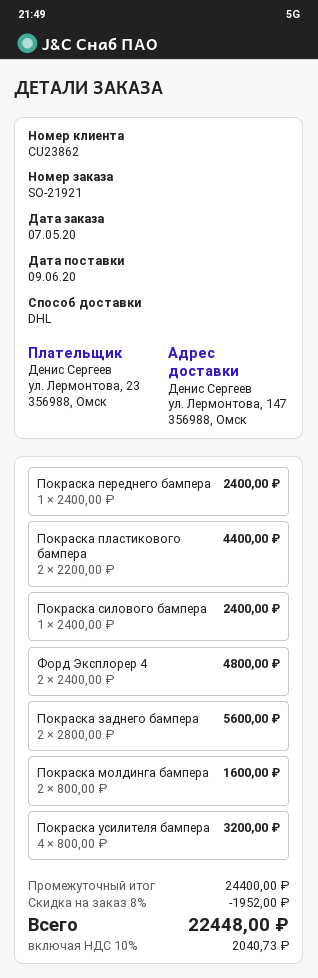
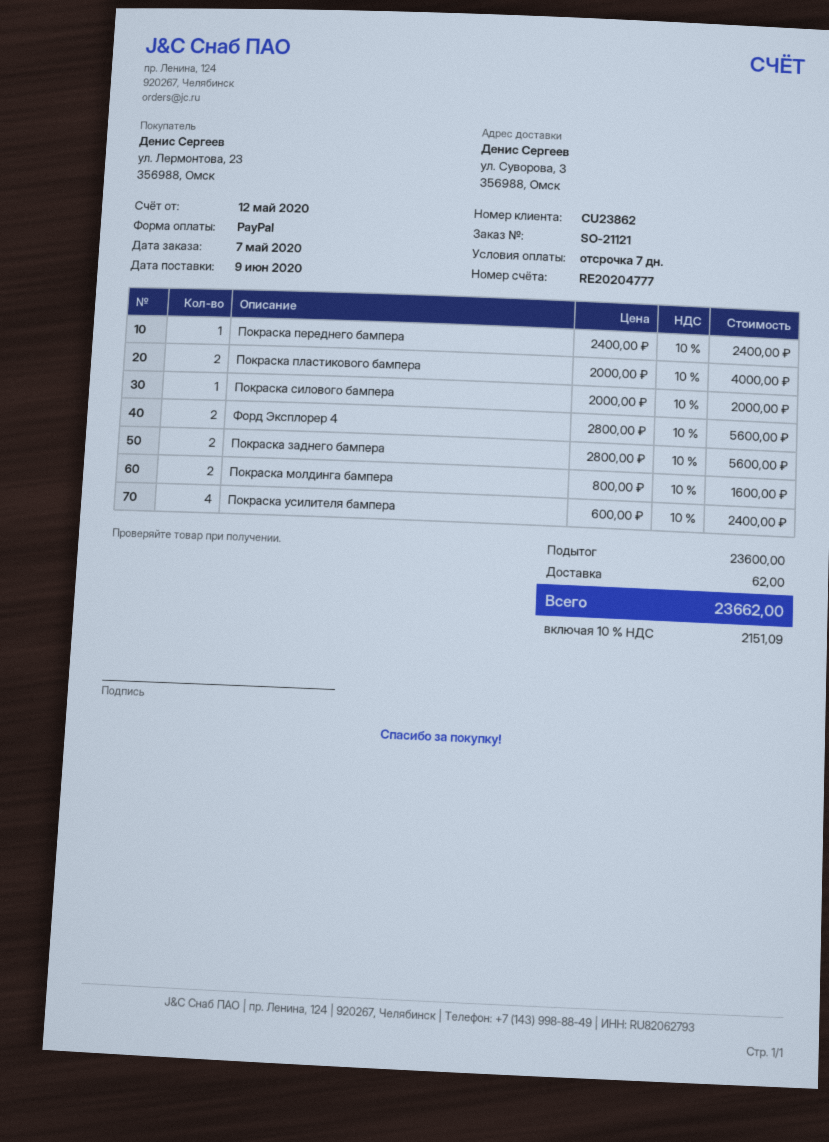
order number: SO-21921 -> SO-21121
ship to: ул. Лермонтова, 147, 356988, Омск -> ул. Суворова, 3, 356988, Омск
Покраска пластикового бампера: 2 x 2200.00 = 4400.00 -> 2 x 2000.00 = 4000.00
Покраска силового бампера: 1 x 2400.00 = 2400.00 -> 1 x 2000.00 = 2000.00
Форд Эксплорер 4: 2 x 2400.00 = 4800.00 -> 2 x 2800.00 = 5600.00
Покраска усилителя бампера: 4 x 800.00 = 3200.00 -> 4 x 600.00 = 2400.00
subtotal: 24400.00 -> 23600.00
discount: 8% = 1952.00 -> none
shipping: none -> 62.00
tax: 10% = 2040.73 -> 10% = 2151.09
total: 22448.00 -> 23662.00

